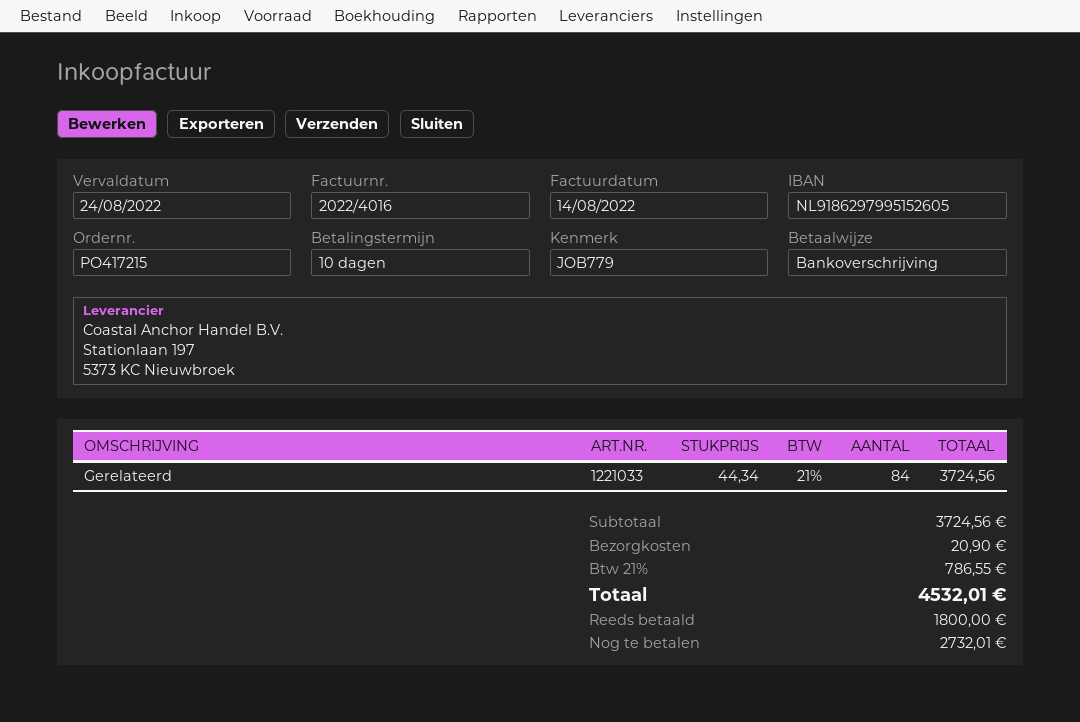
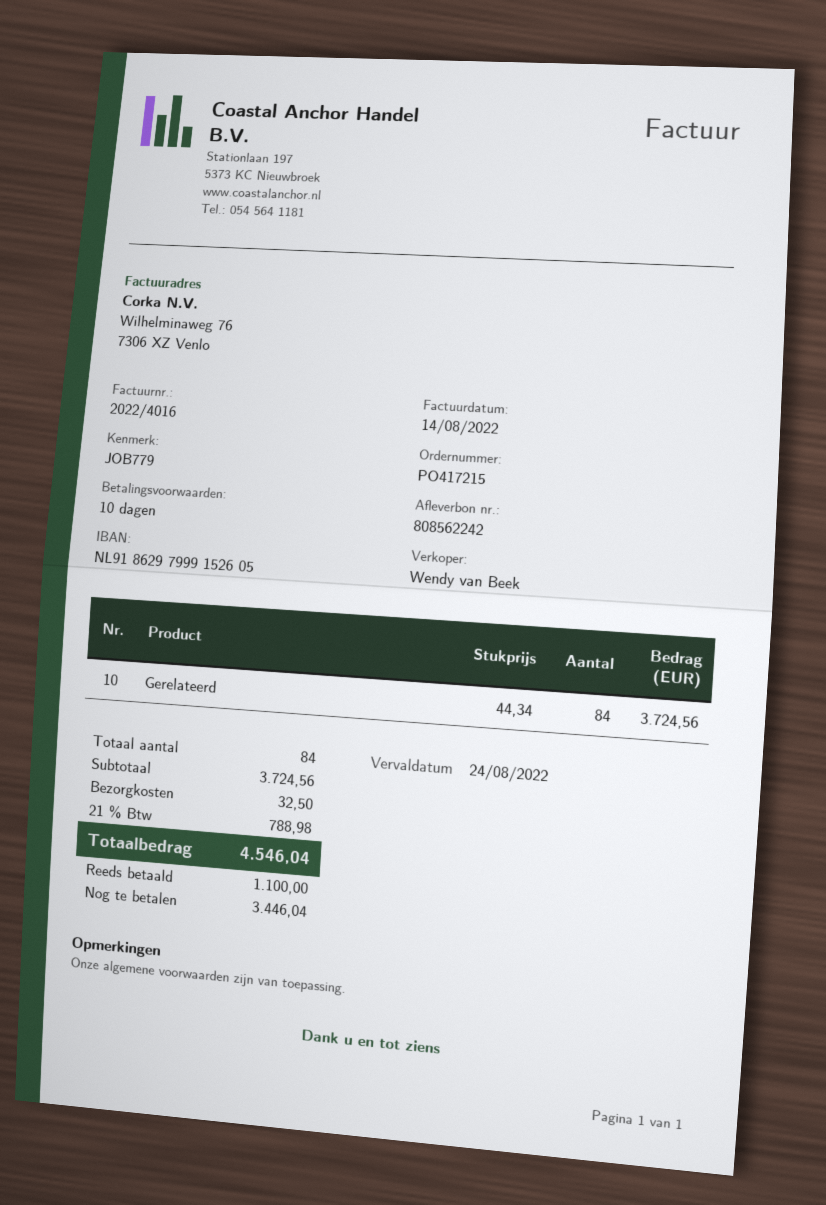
bank account: NL9186297995152605 -> NL9186297999152605
shipping: 20.90 -> 32.50
tax: 21% = 786.55 -> 21% = 788.98
total: 4532.01 -> 4546.04
deposit: 1800.00 -> 1100.00
balance: 2732.01 -> 3446.04

